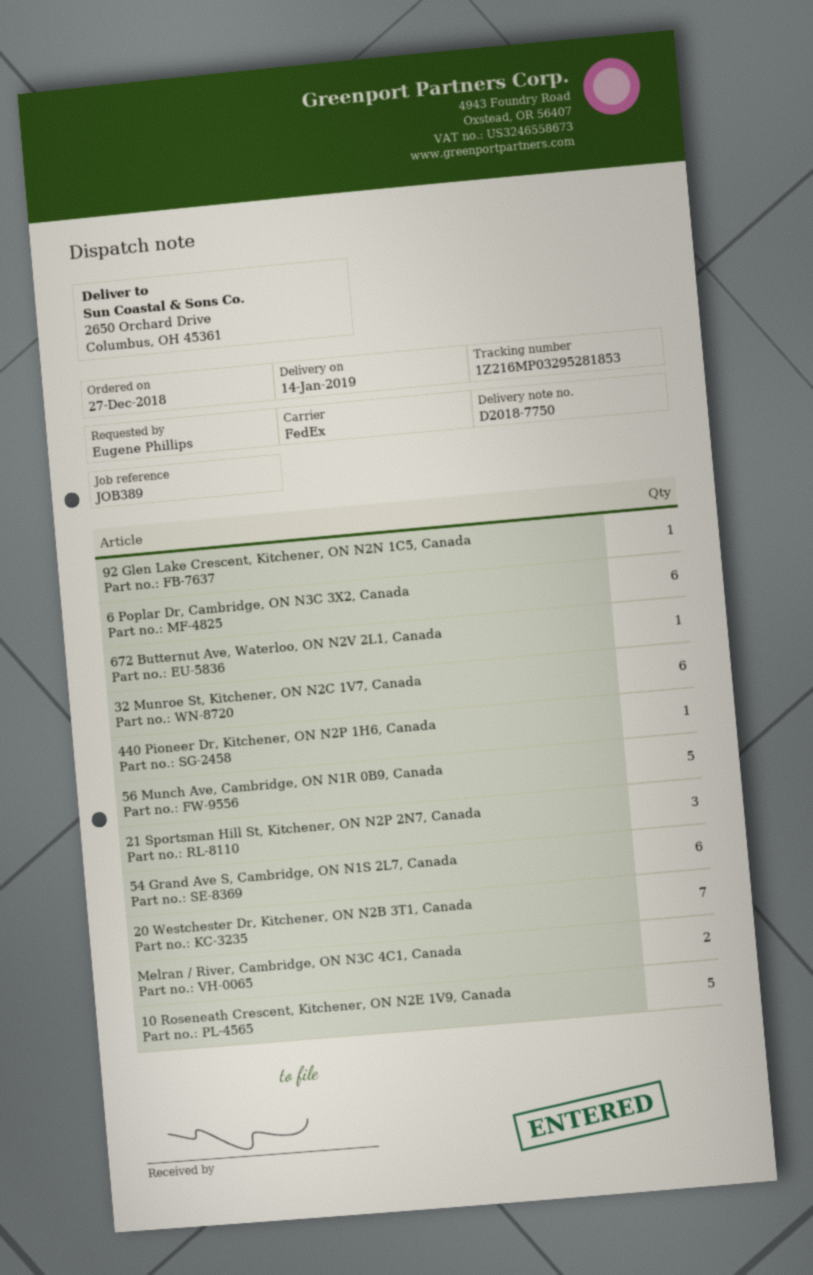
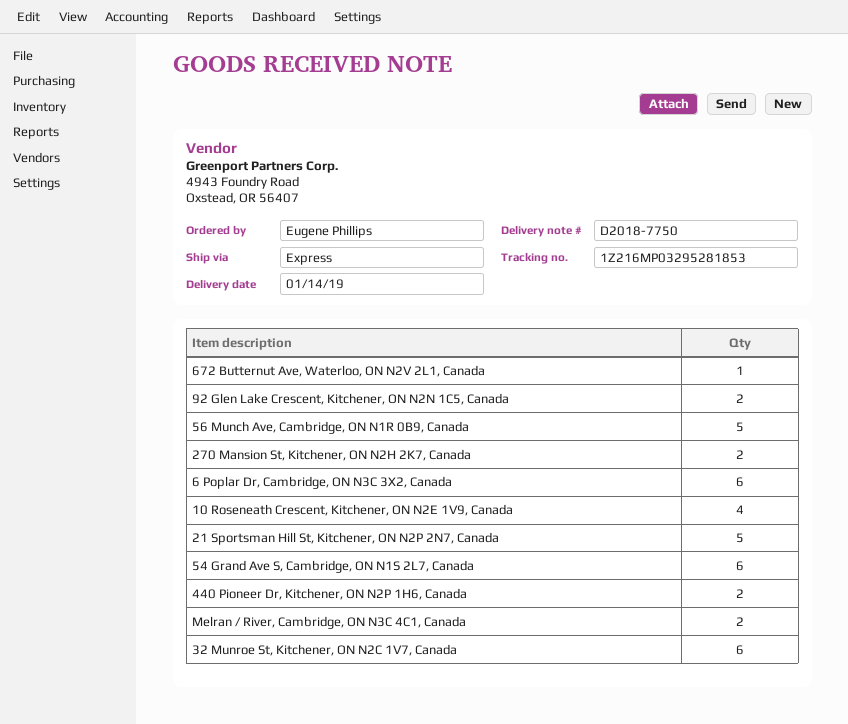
shipping method: FedEx -> express
92 Glen Lake Crescent, Kitchener, ON N2N 1C5, Canada: 1 -> 2
440 Pioneer Dr, Kitchener, ON N2P 1H6, Canada: 1 -> 2
21 Sportsman Hill St, Kitchener, ON N2P 2N7, Canada: 3 -> 5
20 Westchester Dr, Kitchener, ON N2B 3T1, Canada: 7 -> none
10 Roseneath Crescent, Kitchener, ON N2E 1V9, Canada: 5 -> 4
270 Mansion St, Kitchener, ON N2H 2K7, Canada: none -> 2

